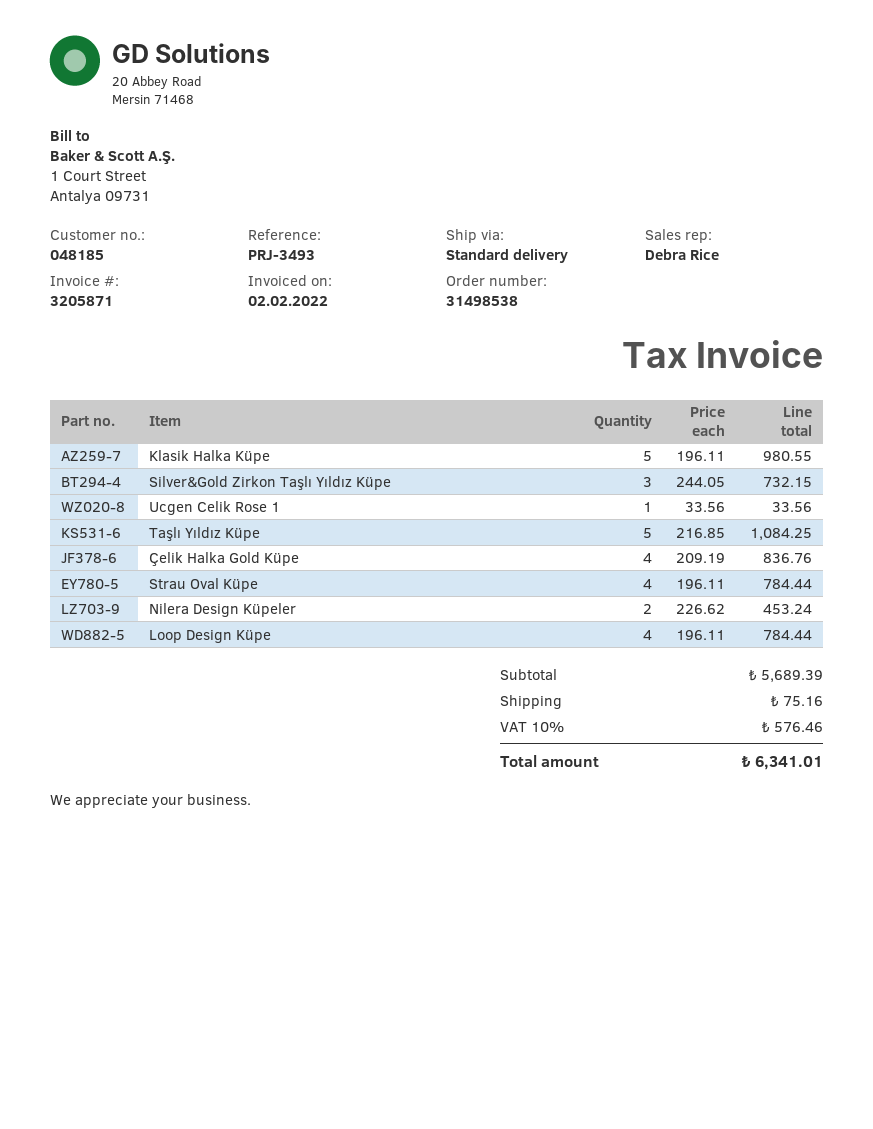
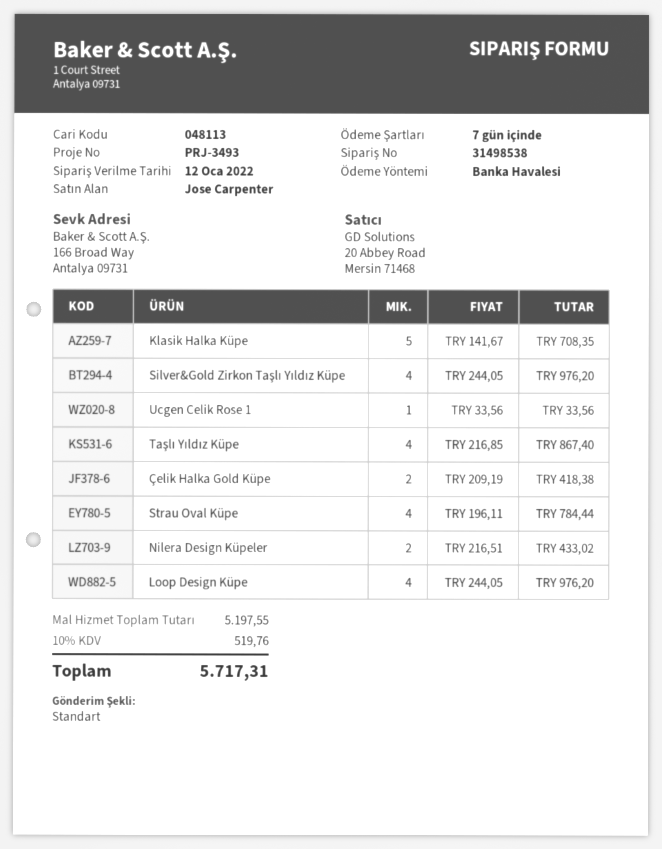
customer number: 048185 -> 048113
Klasik Halka Küpe: 5 x 196.11 = 980.55 -> 5 x 141.67 = 708.35
Silver&Gold Zirkon Taşlı Yıldız Küpe: 3 x 244.05 = 732.15 -> 4 x 244.05 = 976.20
Taşlı Yıldız Küpe: 5 x 216.85 = 1084.25 -> 4 x 216.85 = 867.40
Çelik Halka Gold Küpe: 4 x 209.19 = 836.76 -> 2 x 209.19 = 418.38
Nilera Design Küpeler: 2 x 226.62 = 453.24 -> 2 x 216.51 = 433.02
Loop Design Küpe: 4 x 196.11 = 784.44 -> 4 x 244.05 = 976.20
subtotal: 5689.39 -> 5197.55
shipping: 75.16 -> none
tax: 10% = 576.46 -> 10% = 519.76
total: 6341.01 -> 5717.31

